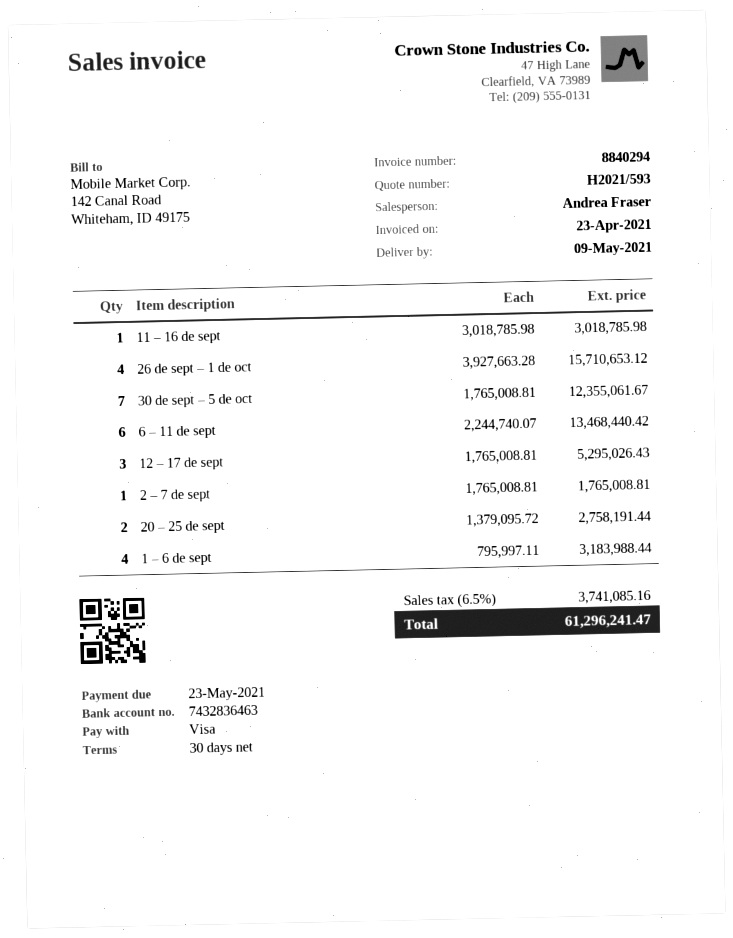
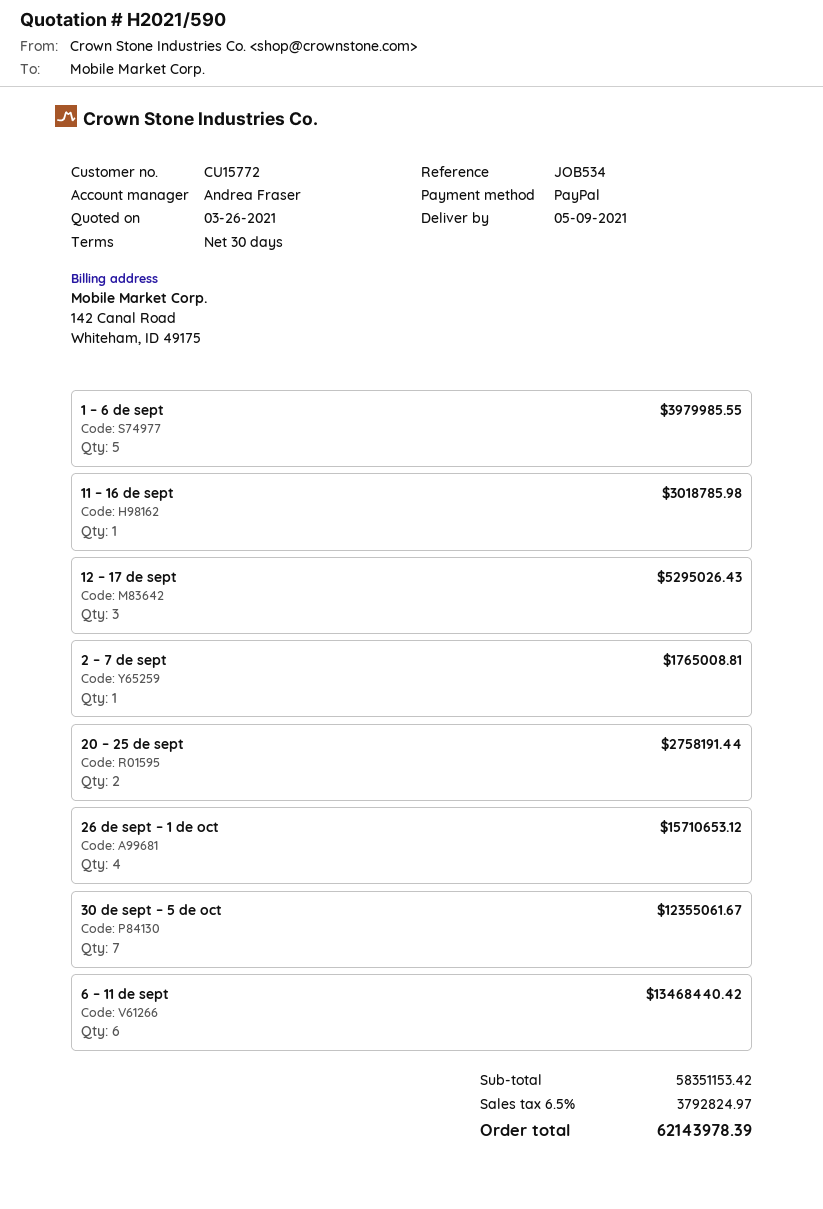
quote number: H2021/593 -> H2021/590
payment method: Visa -> PayPal
1 – 6 de sept: 4 for 3183988.44 -> 5 for 3979985.55
tax: 6.5% = 3741085.16 -> 6.5% = 3792824.97
total: 61296241.47 -> 62143978.39

